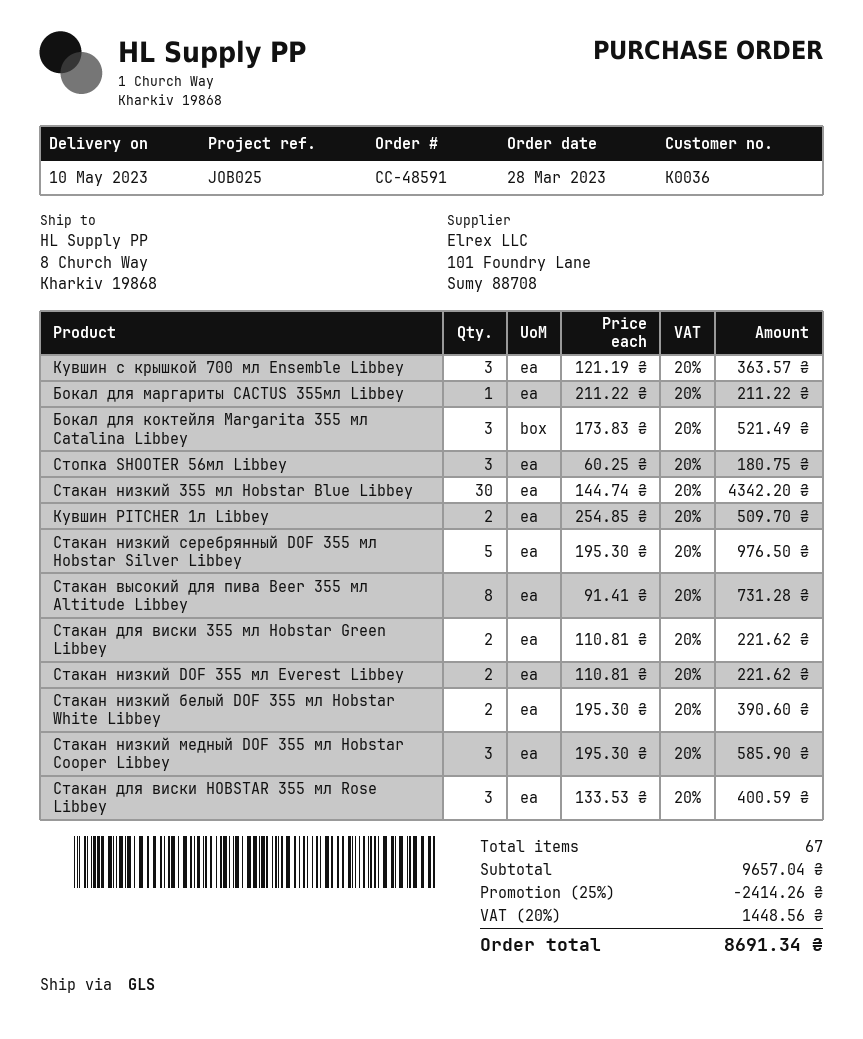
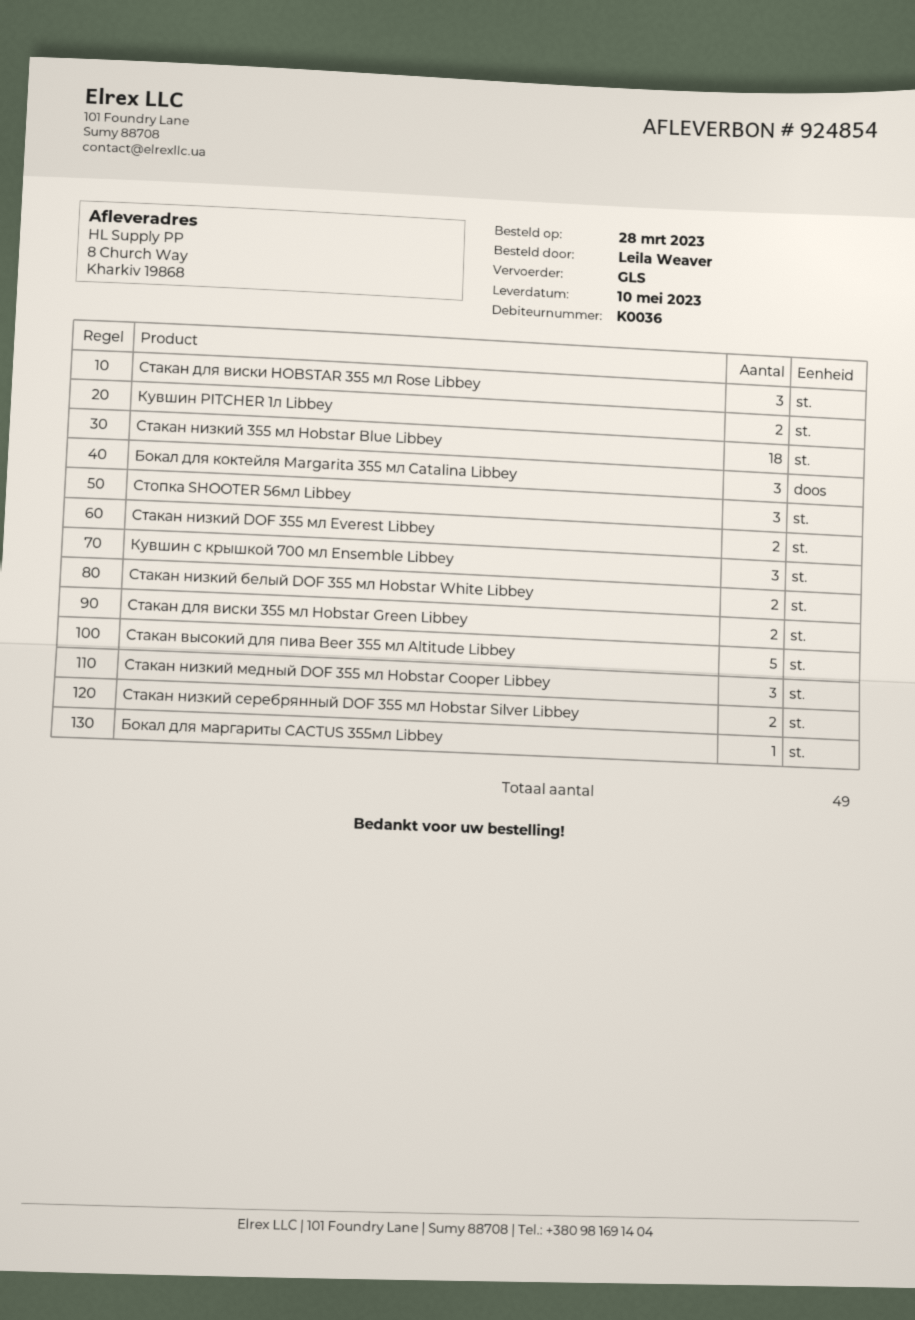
Стакан низкий 355 мл Hobstar Blue Libbey: 30 -> 18
Стакан низкий серебрянный DOF 355 мл Hobstar Silver Libbey: 5 -> 2
Стакан высокий для пива Beer 355 мл Altitude Libbey: 8 -> 5
total quantity: 67 -> 49

